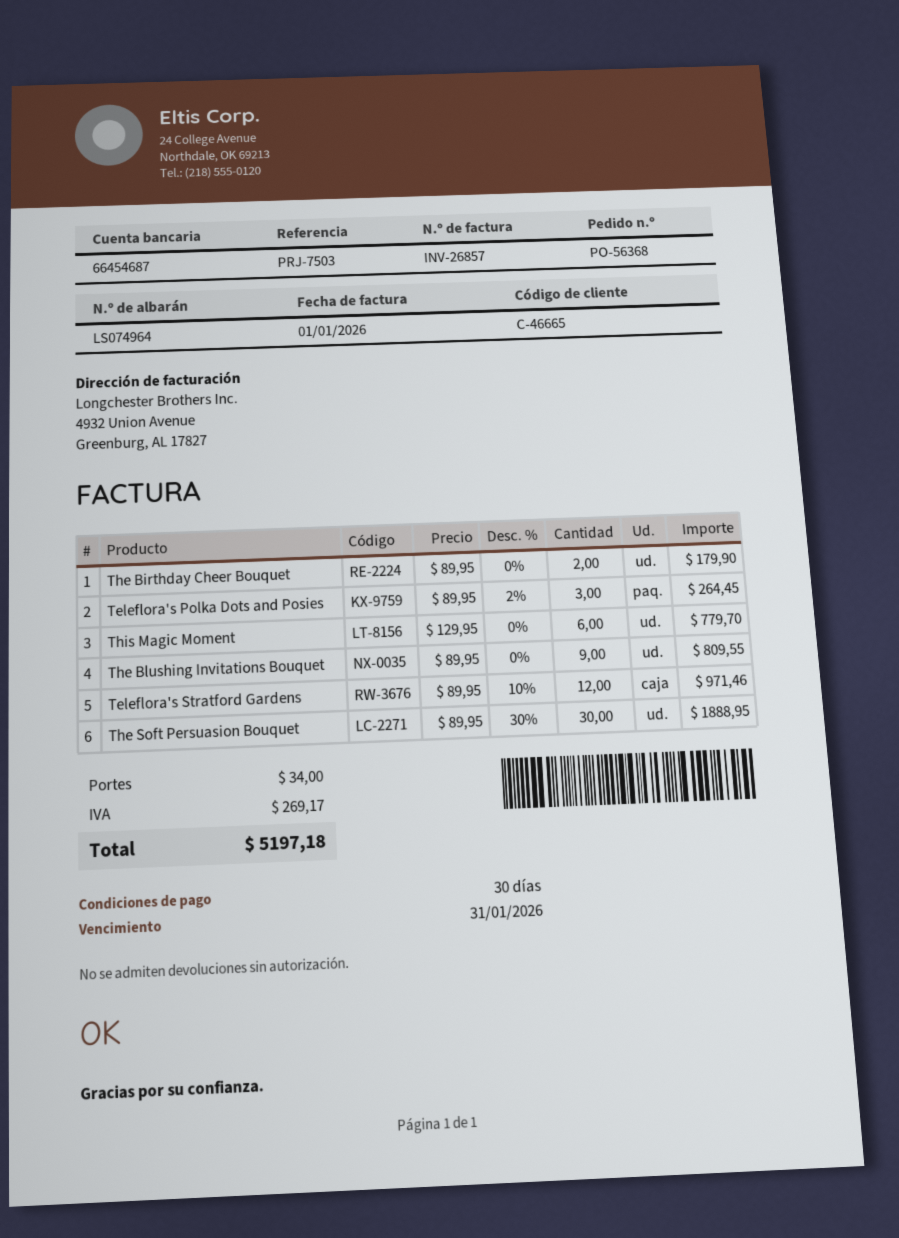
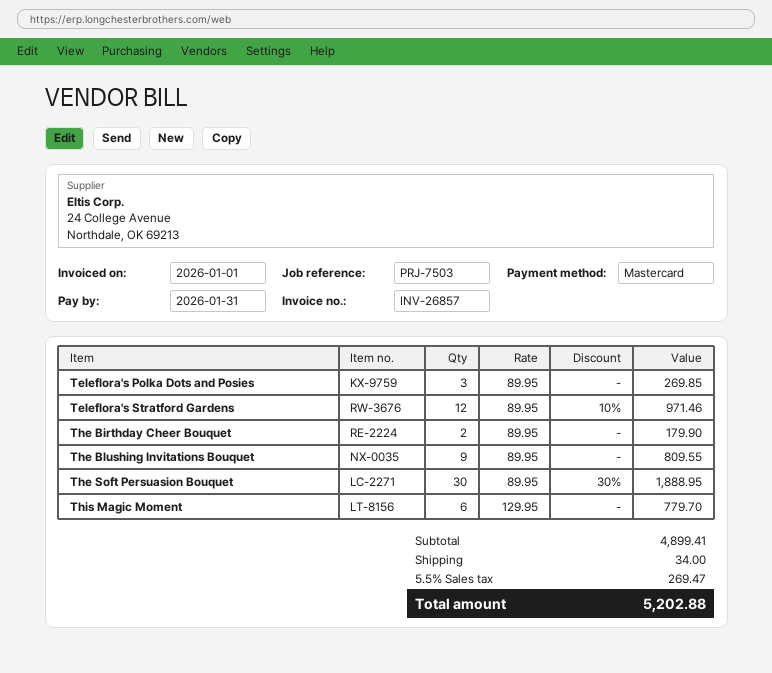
Teleflora's Polka Dots and Posies: 3 x 89.95 - 2% = 264.45 -> 3 x 89.95 = 269.85
tax: 269.17 -> 269.47
total: 5197.18 -> 5202.88

